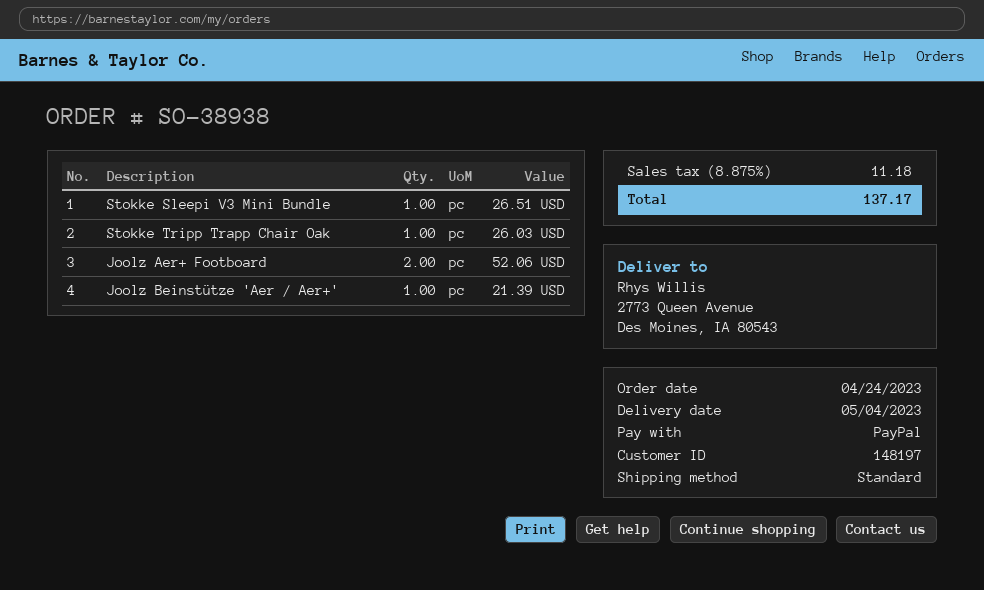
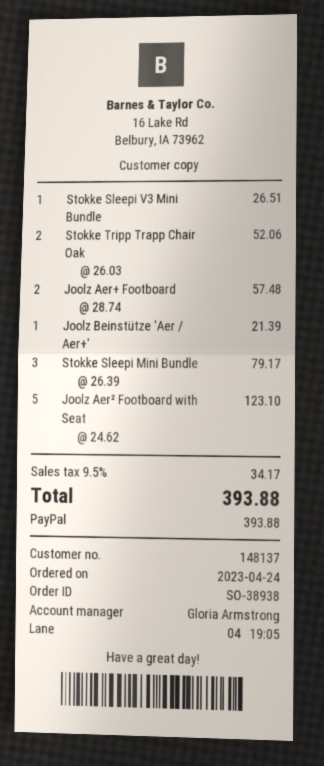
customer number: 148197 -> 148137
Stokke Tripp Trapp Chair Oak: 1 for 26.03 -> 2 for 52.06
Joolz Aer+ Footboard: 2 for 52.06 -> 2 for 57.48
Stokke Sleepi Mini Bundle: none -> 3 for 79.17
Joolz Aer² Footboard with Seat: none -> 5 for 123.10
tax: 8.875% = 11.18 -> 9.5% = 34.17
total: 137.17 -> 393.88

